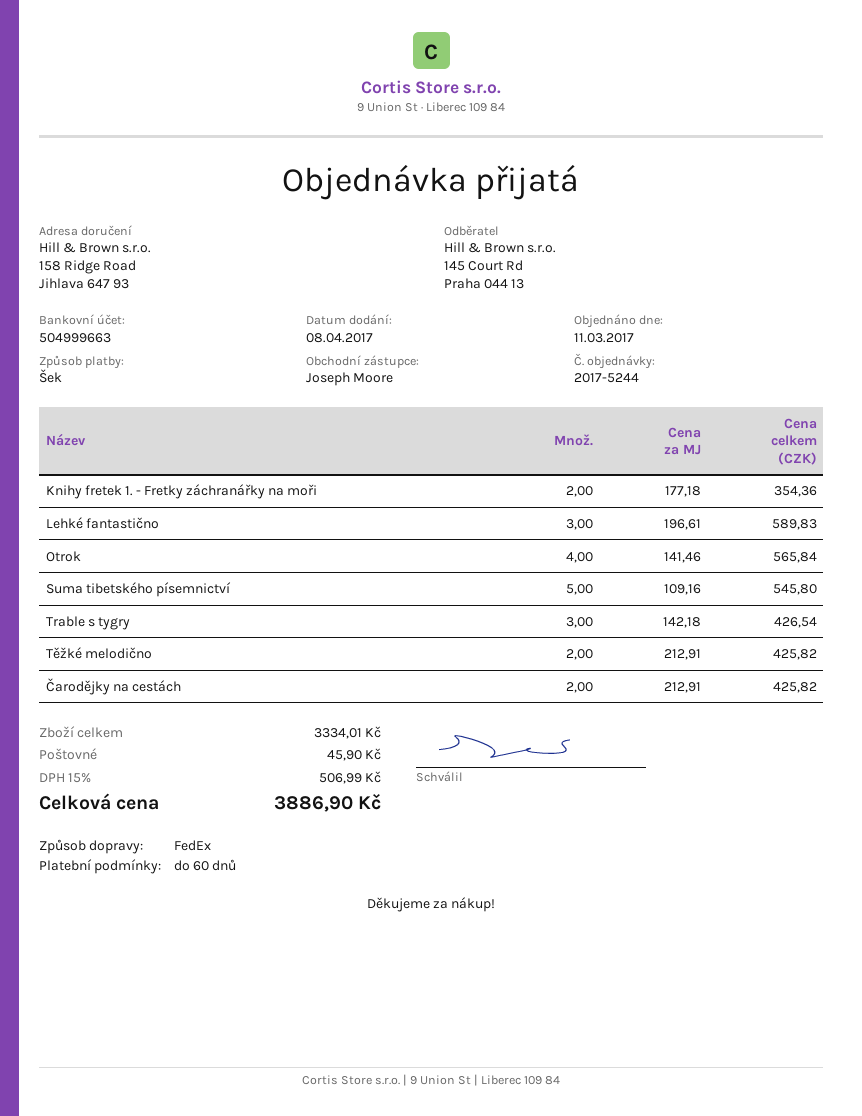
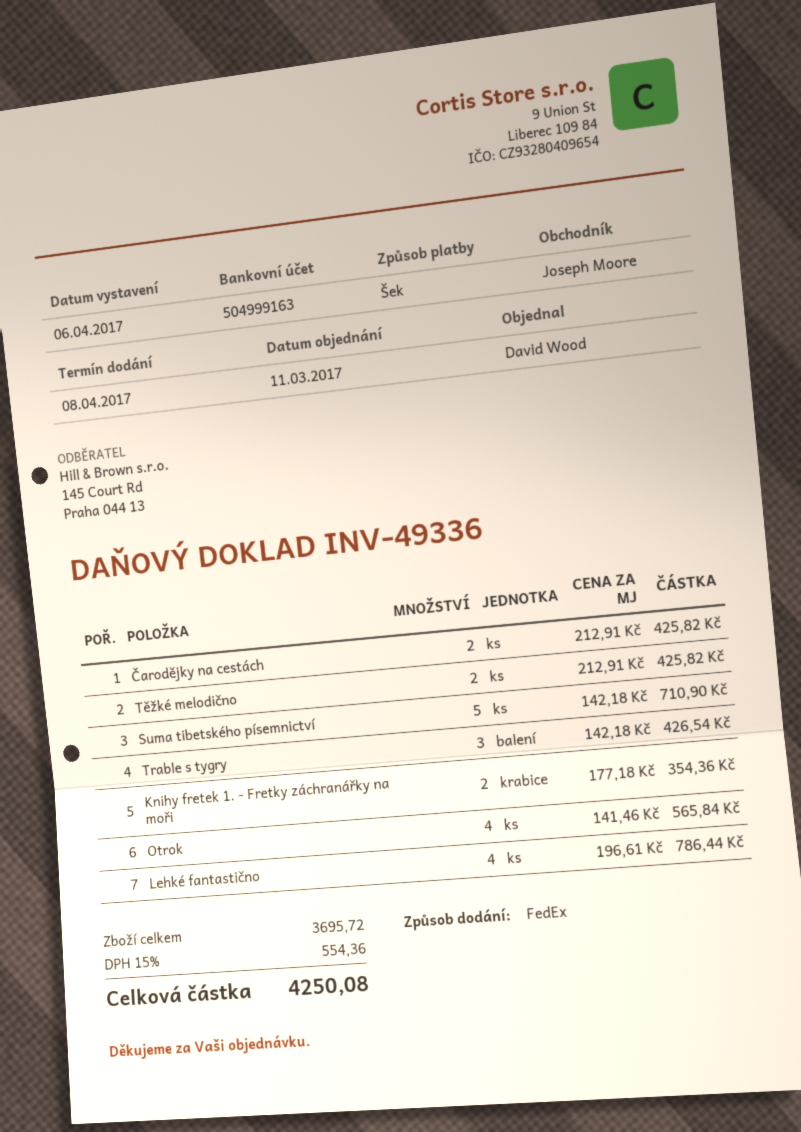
bank account: 504999663 -> 504999163
Lehké fantastično: 3 x 196.61 = 589.83 -> 4 x 196.61 = 786.44
Suma tibetského písemnictví: 5 x 109.16 = 545.80 -> 5 x 142.18 = 710.90
subtotal: 3334.01 -> 3695.72
shipping: 45.90 -> none
tax: 15% = 506.99 -> 15% = 554.36
total: 3886.90 -> 4250.08

